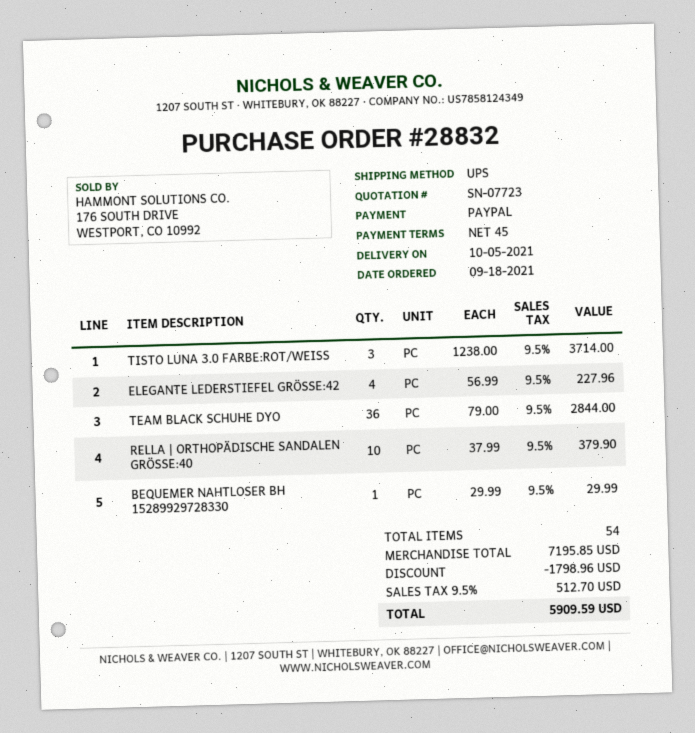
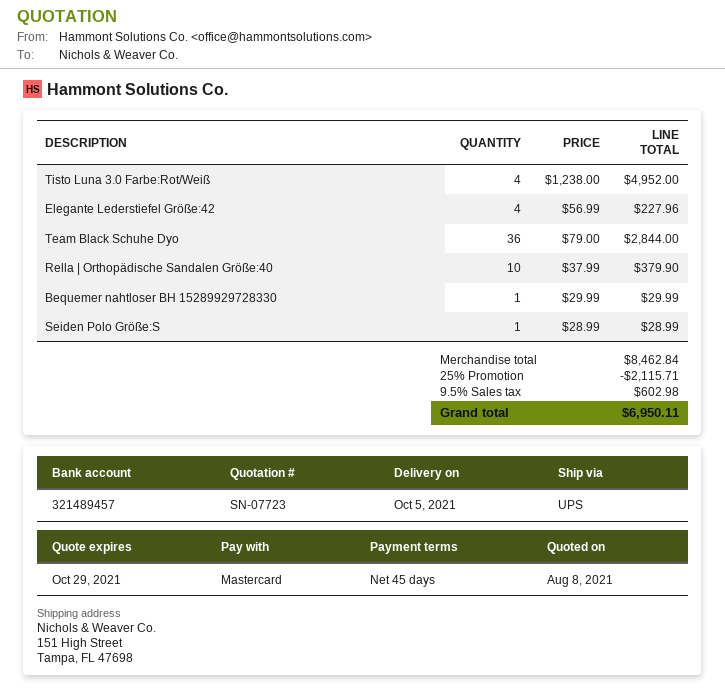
payment method: PayPal -> Mastercard
TISTO LUNA 3.0 FARBE:ROT/WEISS: 3 x 1238.00 = 3714.00 -> 4 x 1238.00 = 4952.00
Seiden Polo Größe:S: none -> 1 x 28.99 = 28.99
subtotal: 7195.85 -> 8462.84
discount: 1798.96 -> 2115.71
tax: 9.5% = 512.70 -> 9.5% = 602.98
total: 5909.59 -> 6950.11

